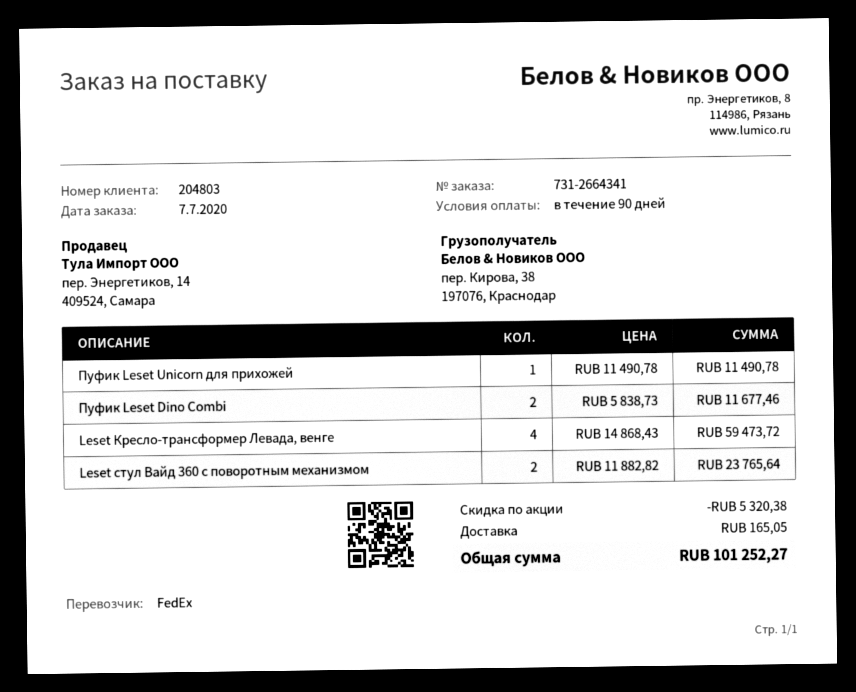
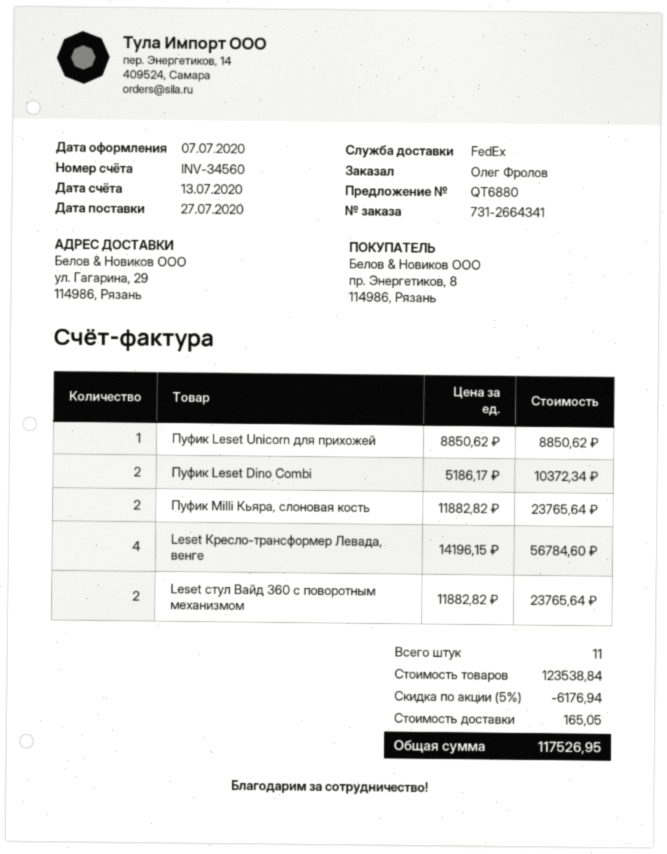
ship to: пер. Кирова, 38, 197076, Краснодар -> ул. Гагарина, 29, 114986, Рязань
Пуфик Leset Unicorn для прихожей: 1 x 11490.78 = 11490.78 -> 1 x 8850.62 = 8850.62
Пуфик Leset Dino Combi: 2 x 5838.73 = 11677.46 -> 2 x 5186.17 = 10372.34
Leset Кресло-трансформер Левада, венге: 4 x 14868.43 = 59473.72 -> 4 x 14196.15 = 56784.60
Пуфик Milli Кьяра, слоновая кость: none -> 2 x 11882.82 = 23765.64
discount: 5320.38 -> 6176.94
total: 101252.27 -> 117526.95

